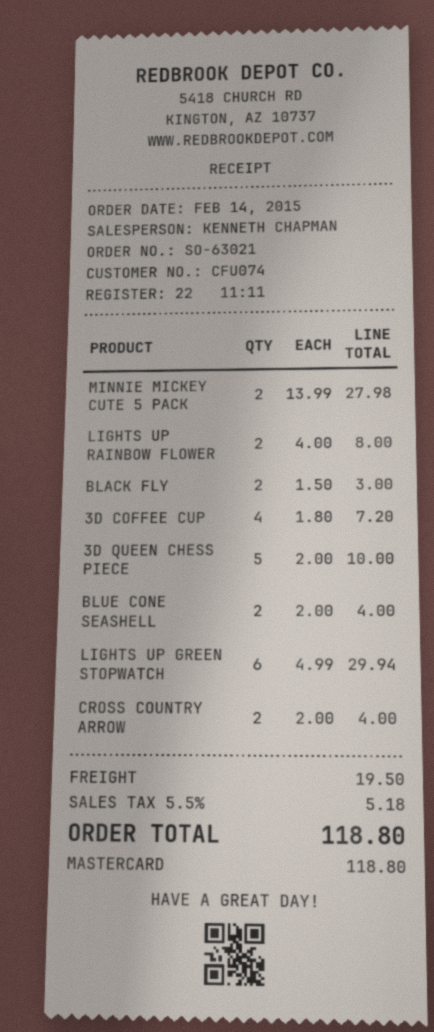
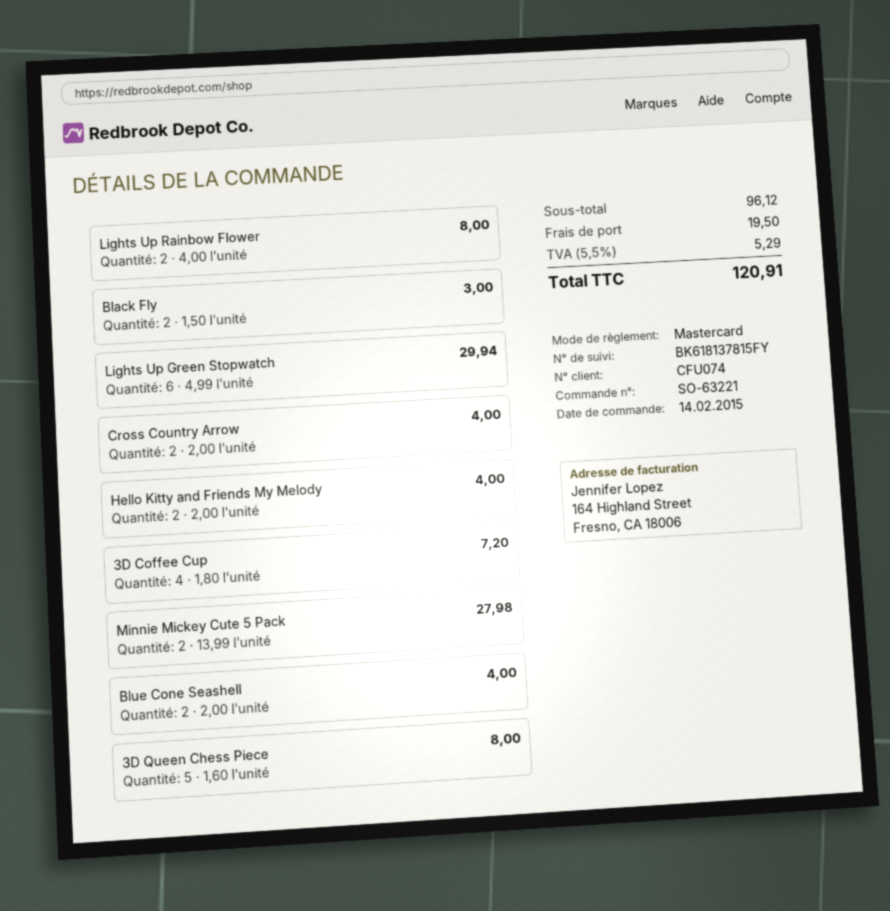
order number: SO-63021 -> SO-63221
3D QUEEN CHESS PIECE: 5 x 2.00 = 10.00 -> 5 x 1.60 = 8.00
Hello Kitty and Friends My Melody: none -> 2 x 2.00 = 4.00
tax: 5.5% = 5.18 -> 5.5% = 5.29
total: 118.80 -> 120.91

